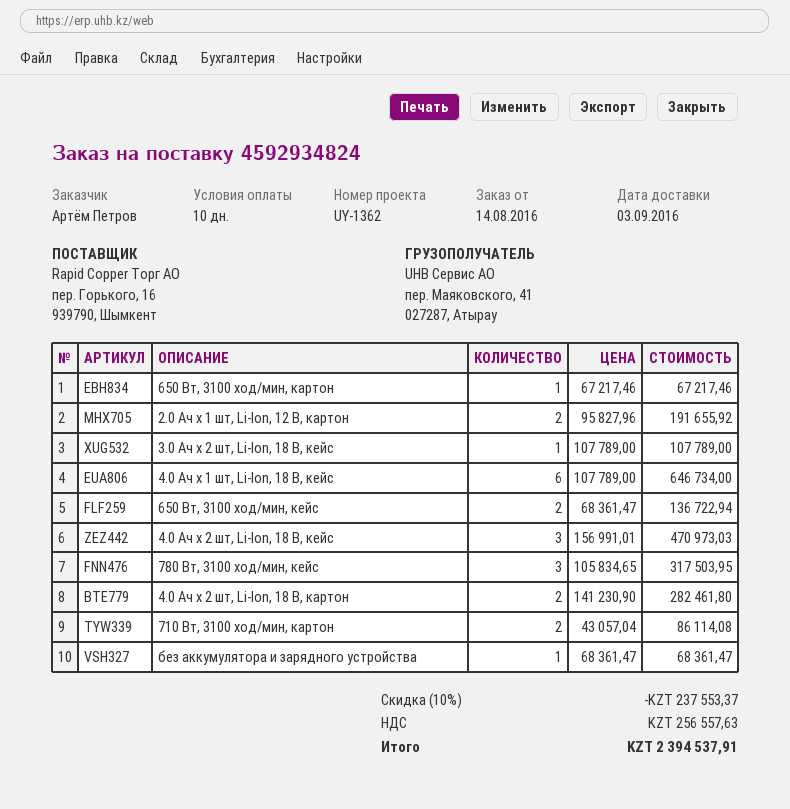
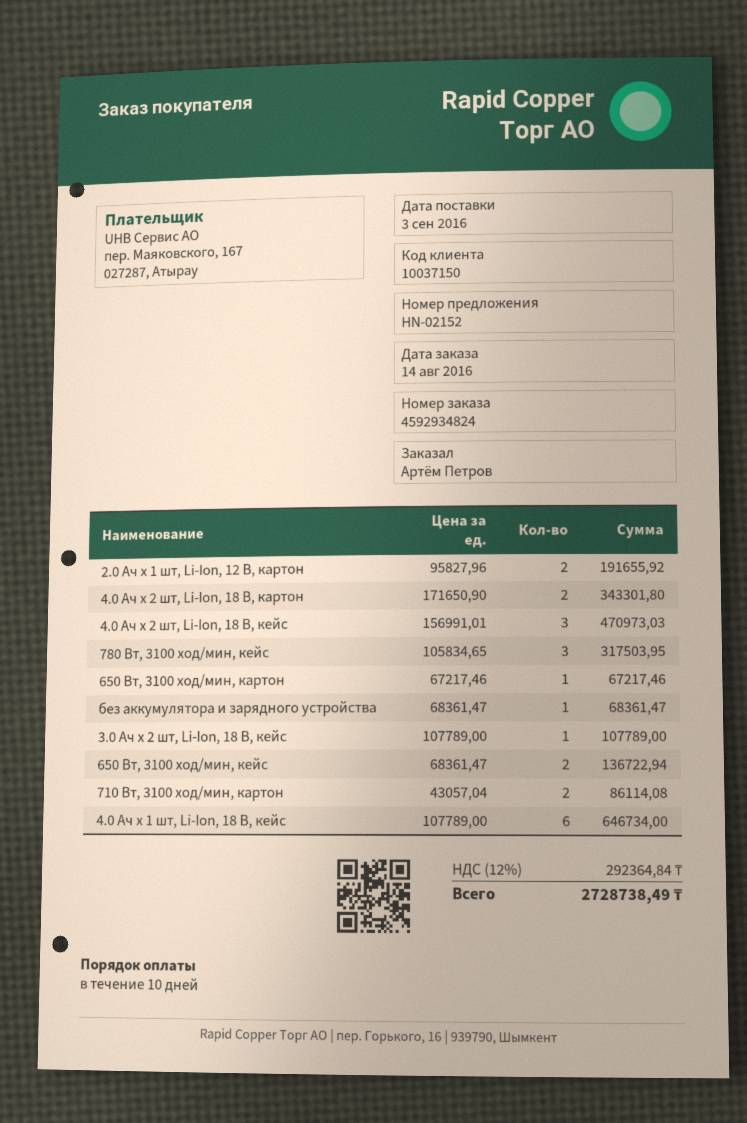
4.0 Ач x 2 шт, Li-Ion, 18 В, картон: 2 x 141230.90 = 282461.80 -> 2 x 171650.90 = 343301.80
discount: 10% = 237553.37 -> none
tax: 256557.63 -> 292364.84
total: 2394537.91 -> 2728738.49

